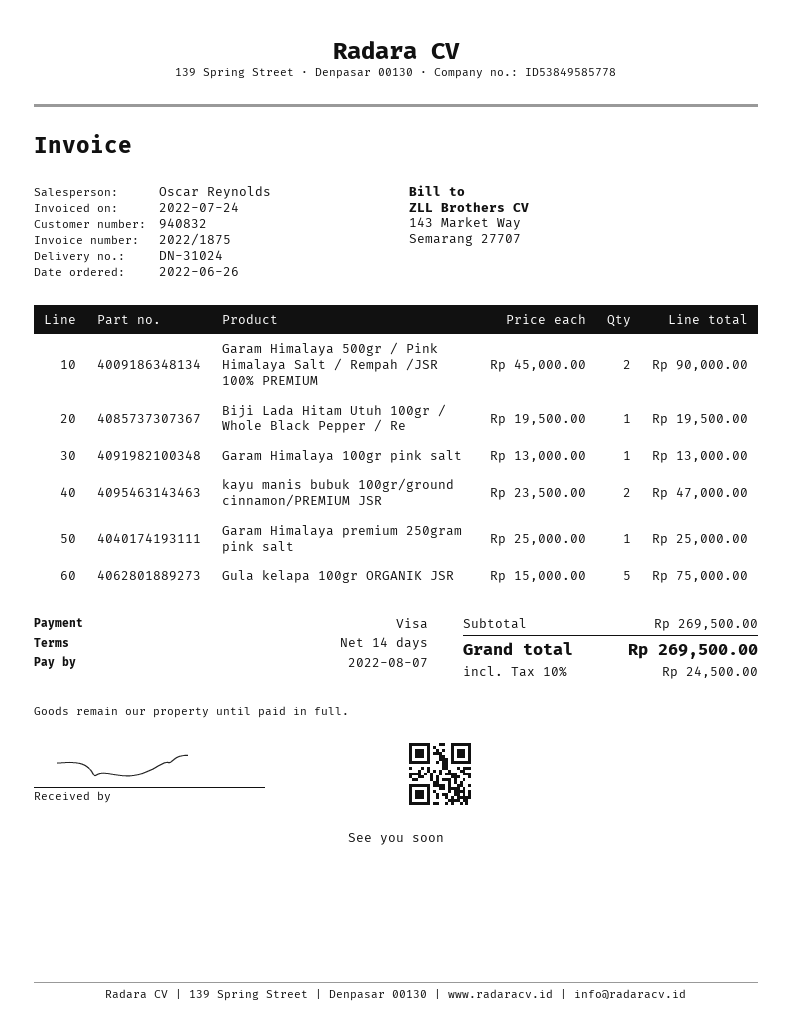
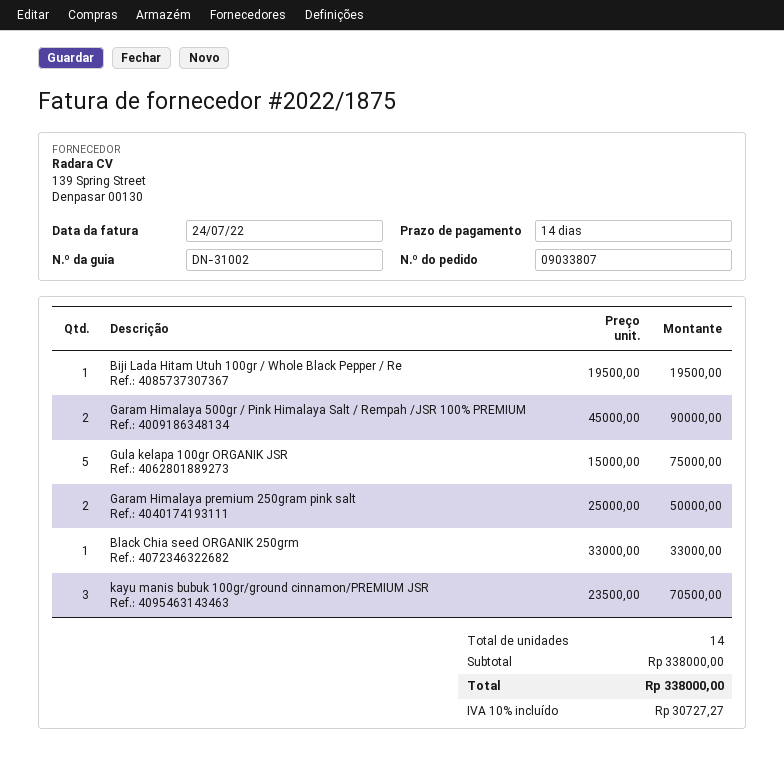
delivery note number: DN-31024 -> DN-31002
Garam Himalaya 100gr pink salt: 1 x 13000.00 = 13000.00 -> none
kayu manis bubuk 100gr/ground cinnamon/PREMIUM JSR: 2 x 23500.00 = 47000.00 -> 3 x 23500.00 = 70500.00
Garam Himalaya premium 250gram pink salt: 1 x 25000.00 = 25000.00 -> 2 x 25000.00 = 50000.00
Black Chia seed ORGANIK 250grm: none -> 1 x 33000.00 = 33000.00
subtotal: 269500.00 -> 338000.00
tax: 10% = 24500.00 -> 10% = 30727.27
total: 269500.00 -> 338000.00

